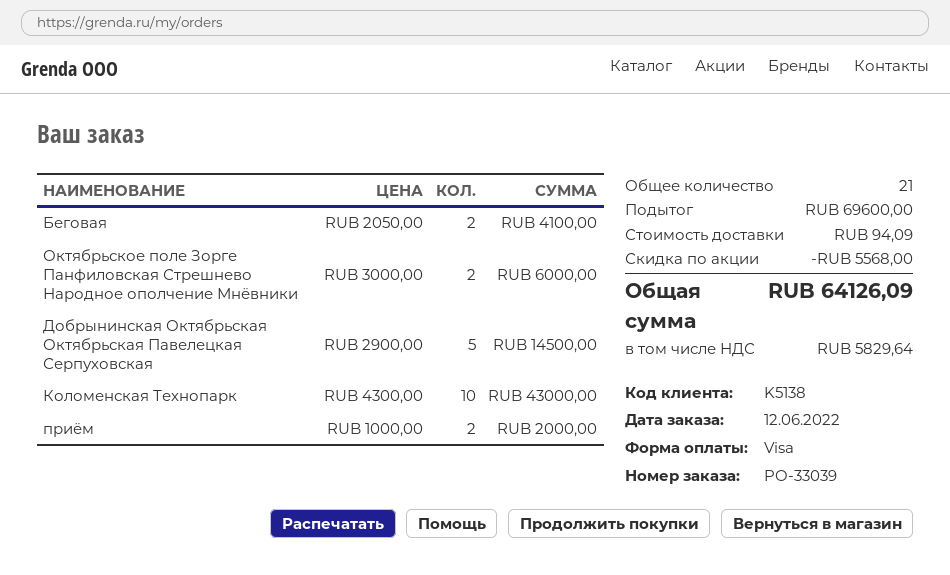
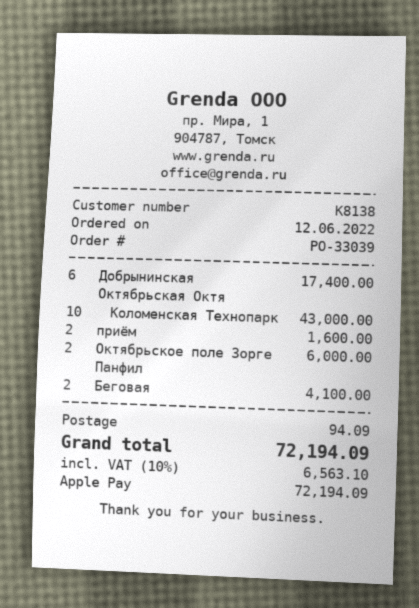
customer number: K5138 -> K8138
payment method: Visa -> Apple Pay
Добрынинская Октябрьская Октябрьская Павелецкая Серпуховская: 5 for 14500.00 -> 6 for 17400.00
приём: 2 for 2000.00 -> 2 for 1600.00
discount: 5568.00 -> none
tax: 5829.64 -> 6563.10
total: 64126.09 -> 72194.09

